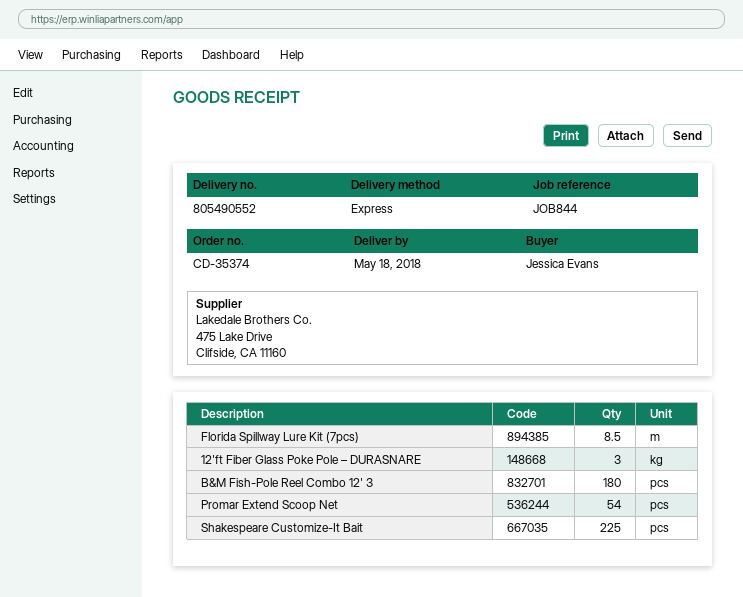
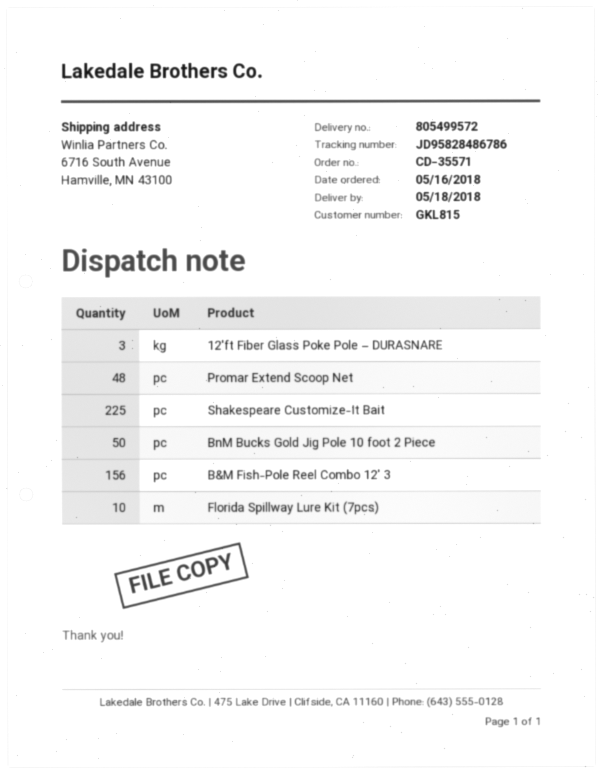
order number: CD-35374 -> CD-35571
delivery note number: 805490552 -> 805499572
Florida Spillway Lure Kit (7pcs): 8.5 -> 10
B&M Fish-Pole Reel Combo 12' 3: 180 -> 156
Promar Extend Scoop Net: 54 -> 48
BnM Bucks Gold Jig Pole 10 foot 2 Piece: none -> 50

